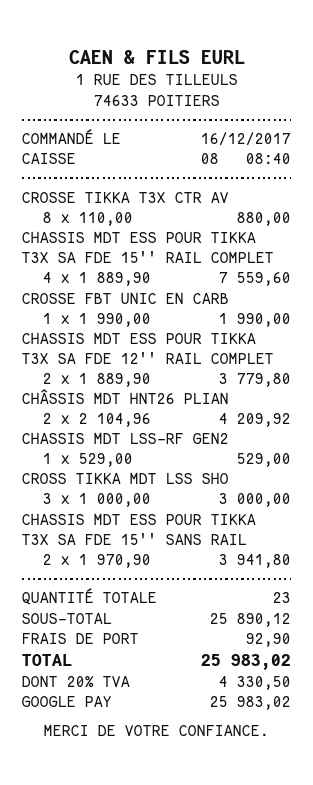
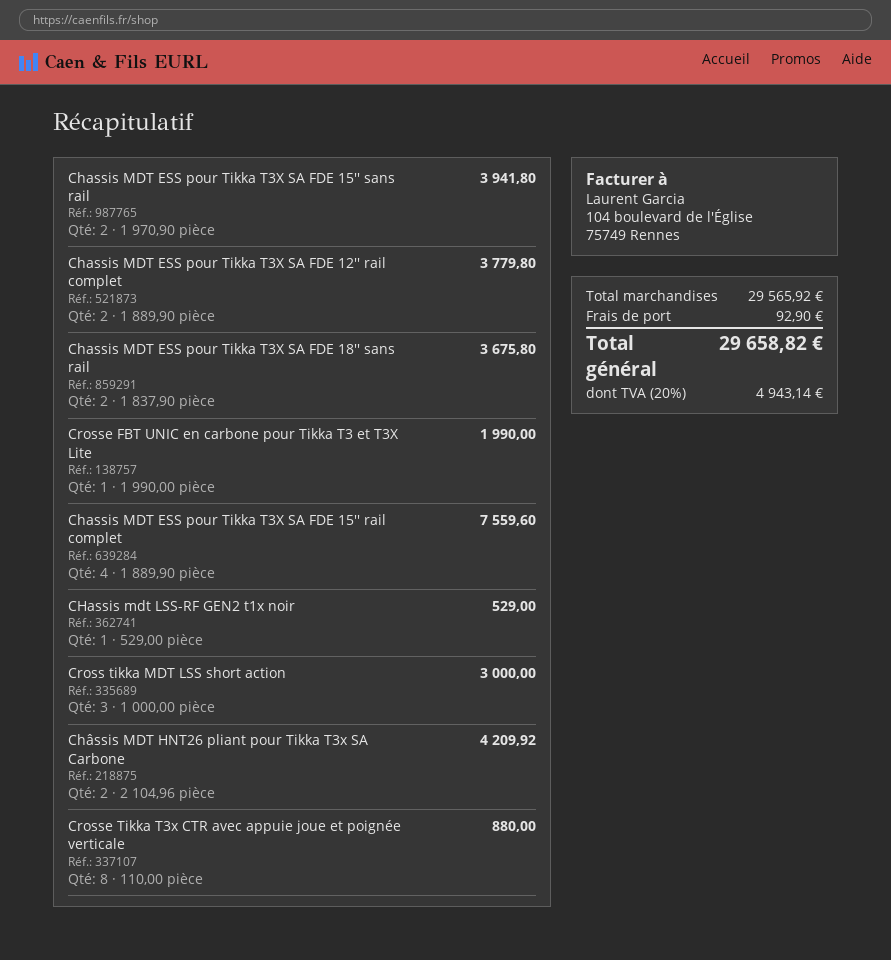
Chassis MDT ESS pour Tikka T3X SA FDE 18'' sans rail: none -> 2 x 1837.90 = 3675.80
subtotal: 25890.12 -> 29565.92
tax: 20% = 4330.50 -> 20% = 4943.14
total: 25983.02 -> 29658.82

